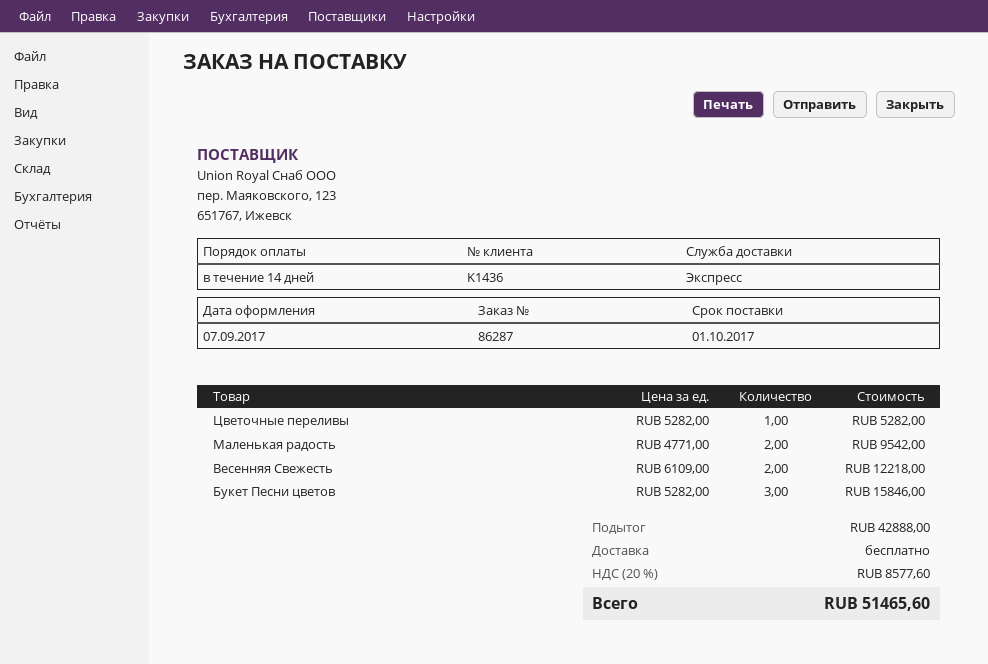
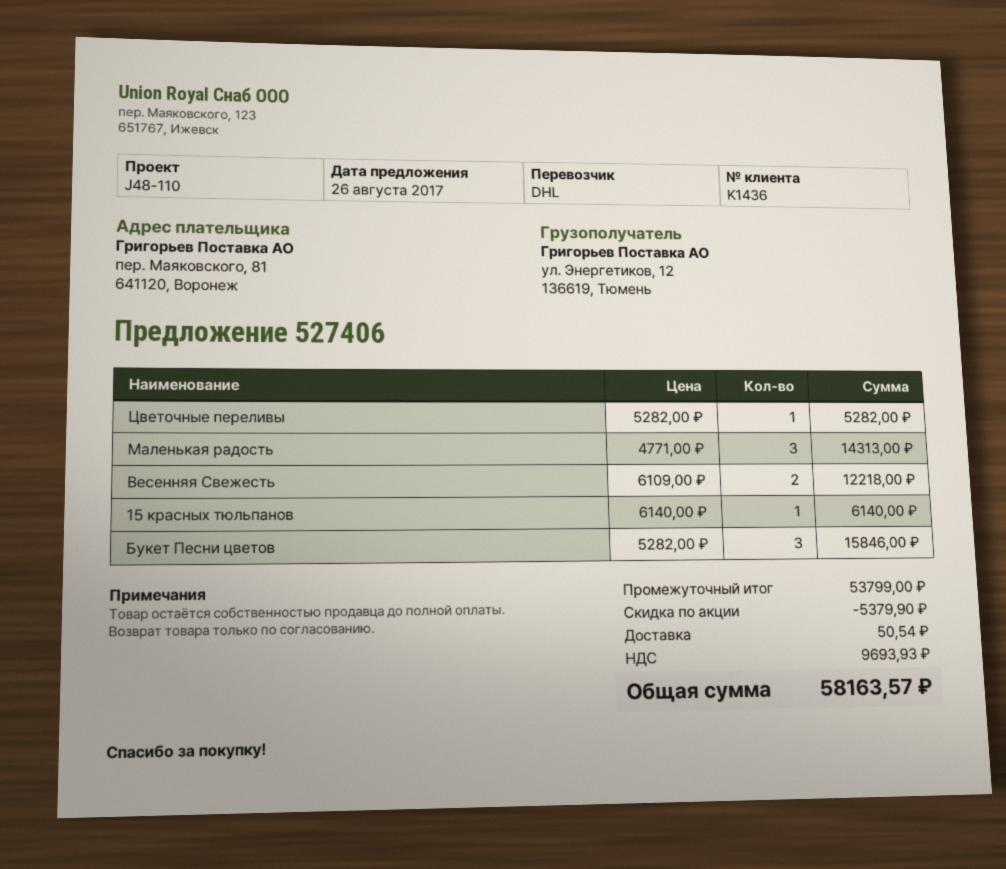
shipping method: express -> DHL
Маленькая радость: 2 x 4771.00 = 9542.00 -> 3 x 4771.00 = 14313.00
15 красных тюльпанов: none -> 1 x 6140.00 = 6140.00
subtotal: 42888.00 -> 53799.00
discount: none -> 5379.90
shipping: 0.00 -> 50.54
tax: 8577.60 -> 9693.93
total: 51465.60 -> 58163.57

